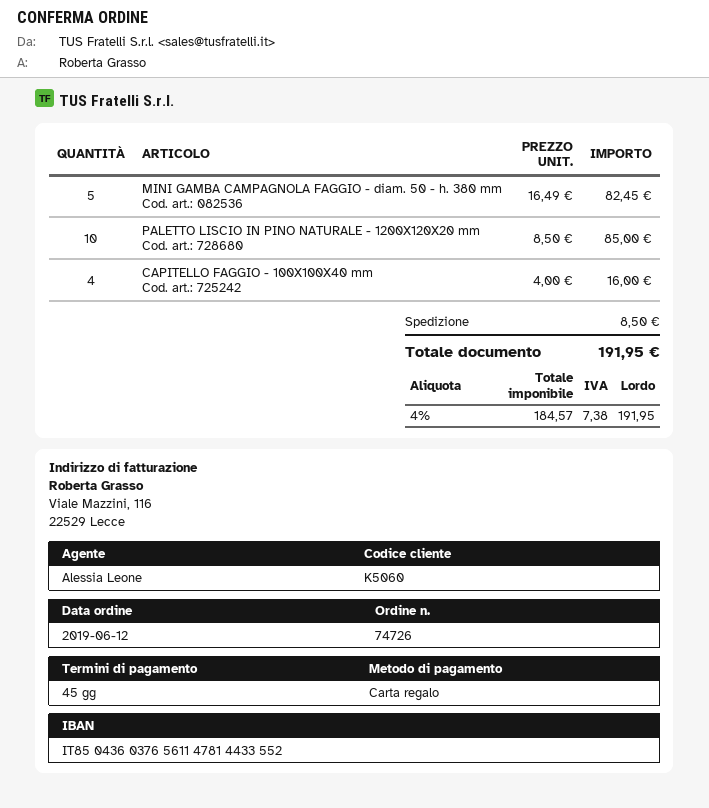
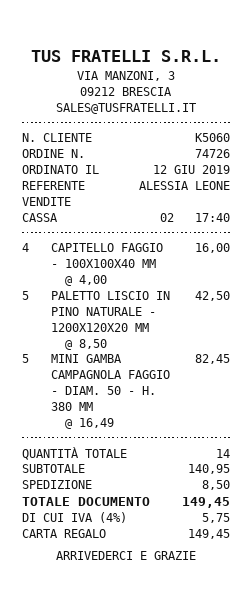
PALETTO LISCIO IN PINO NATURALE - 1200X120X20 mm: 10 x 8.50 = 85.00 -> 5 x 8.50 = 42.50
tax: 4% = 7.38 -> 4% = 5.75
total: 191.95 -> 149.45

